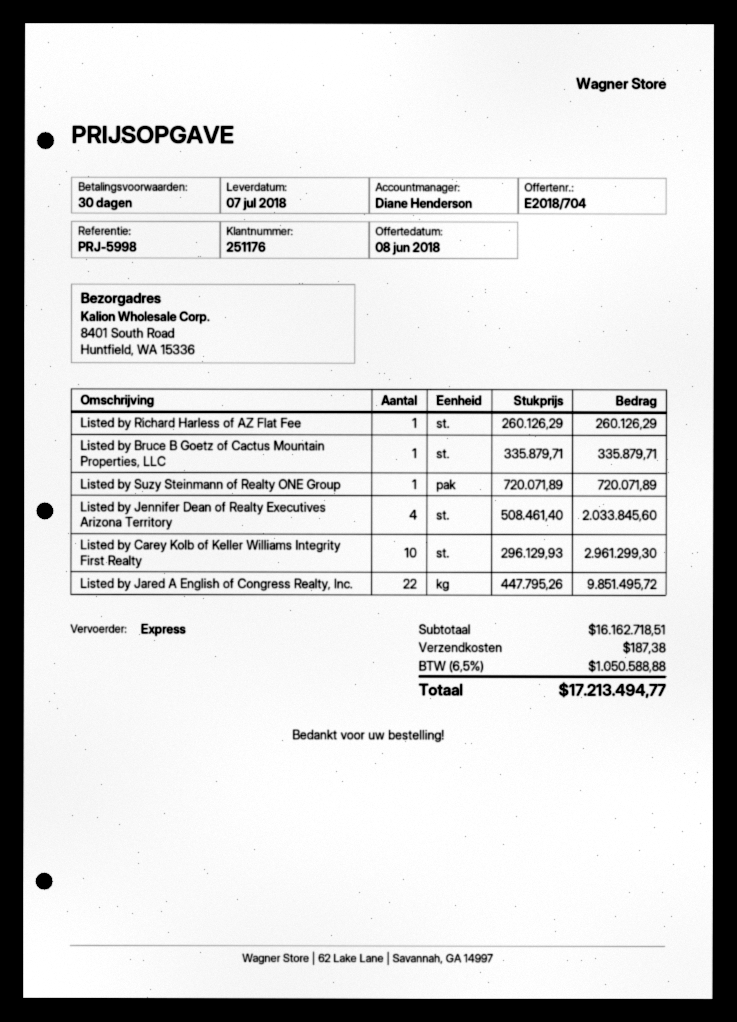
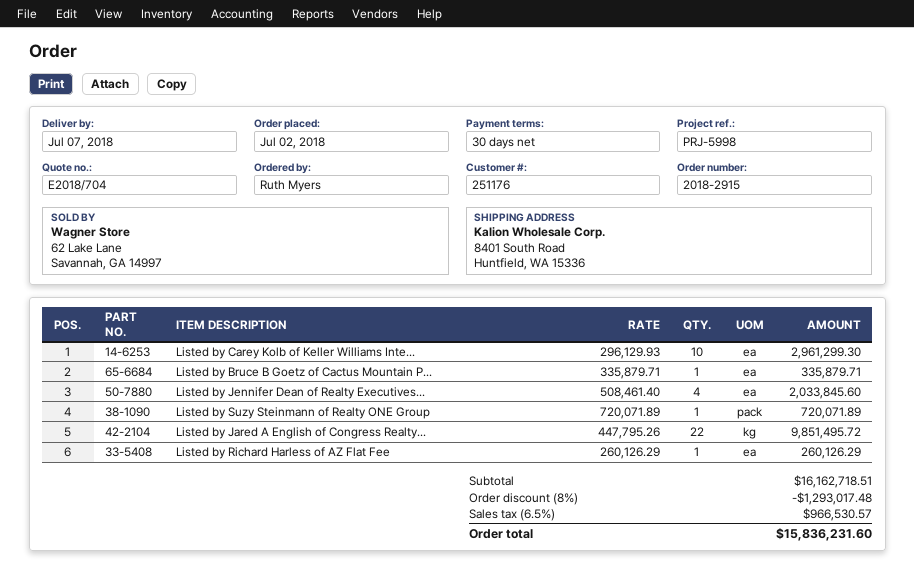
discount: none -> 8% = 1293017.48
shipping: 187.38 -> none
tax: 6.5% = 1050588.88 -> 6.5% = 966530.57
total: 17213494.77 -> 15836231.60

